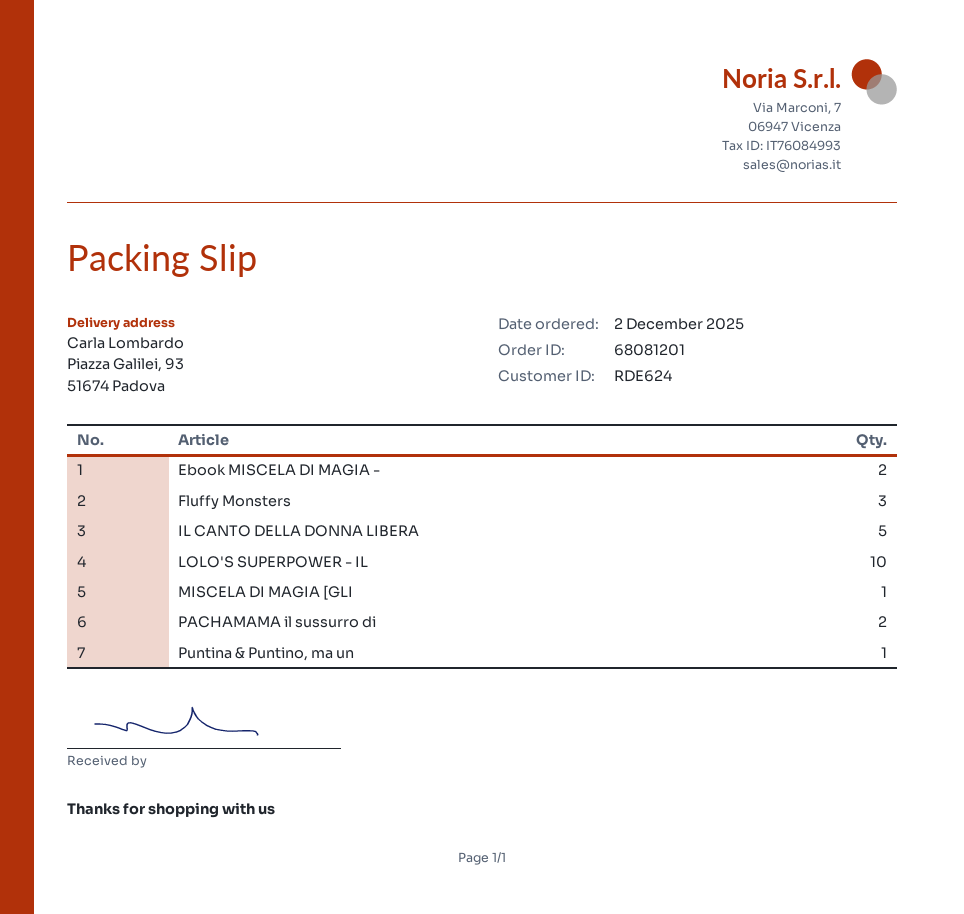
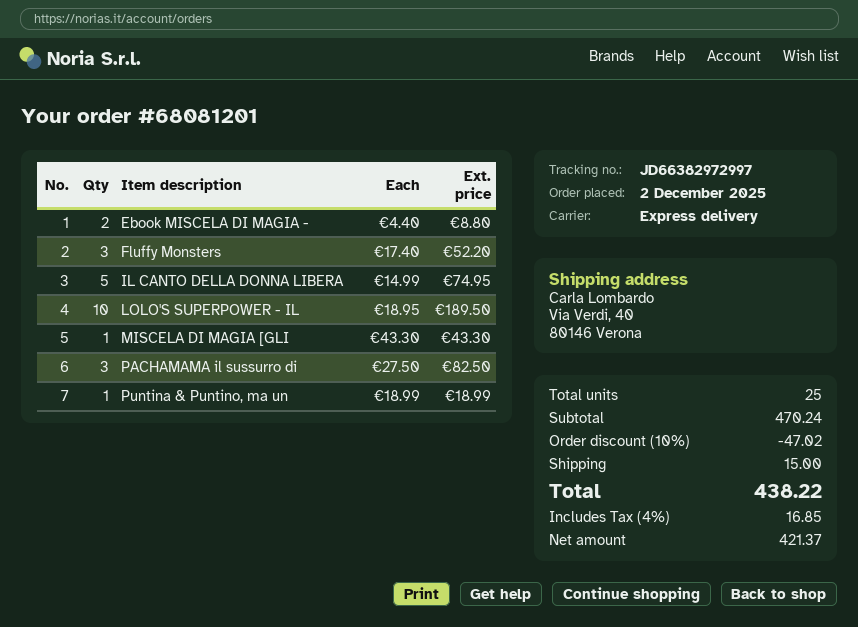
ship to: Piazza Galilei, 93, 51674 Padova -> Via Verdi, 40, 80146 Verona
PACHAMAMA il sussurro di: 2 -> 3

